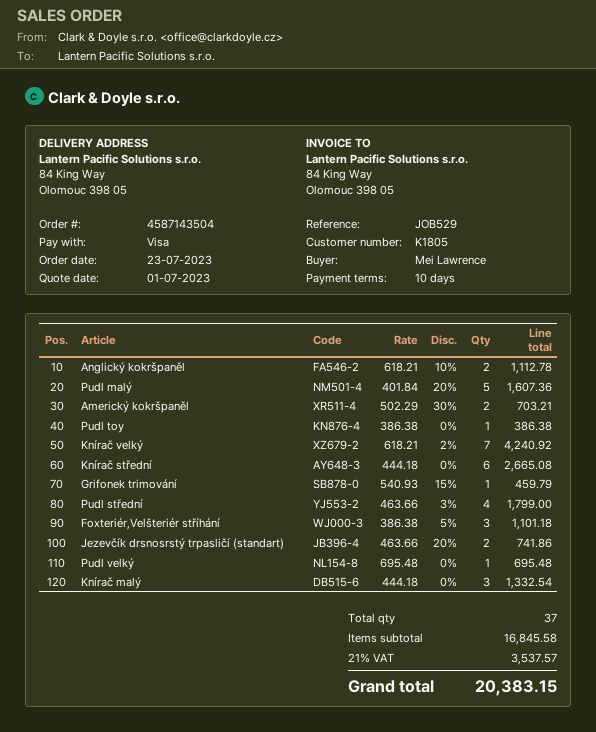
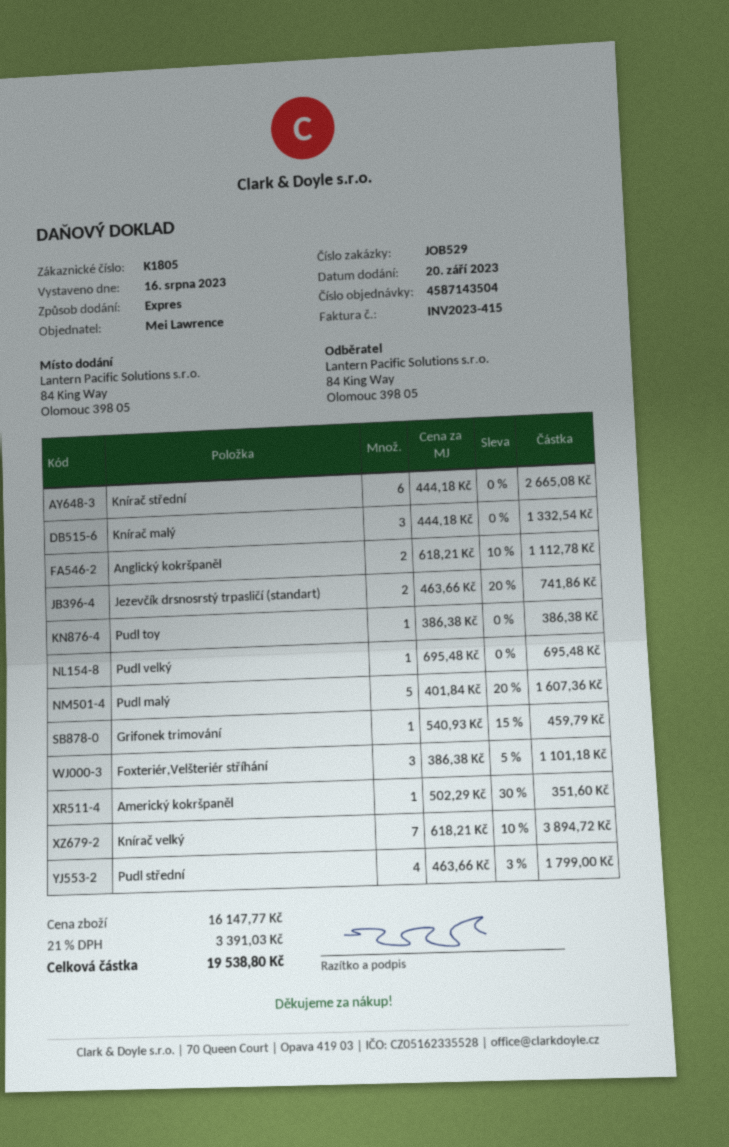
Americký kokršpaněl: 2 x 502.29 - 30% = 703.21 -> 1 x 502.29 - 30% = 351.60
Knírač velký: 7 x 618.21 - 2% = 4240.92 -> 7 x 618.21 - 10% = 3894.72
subtotal: 16845.58 -> 16147.77
tax: 21% = 3537.57 -> 21% = 3391.03
total: 20383.15 -> 19538.80

